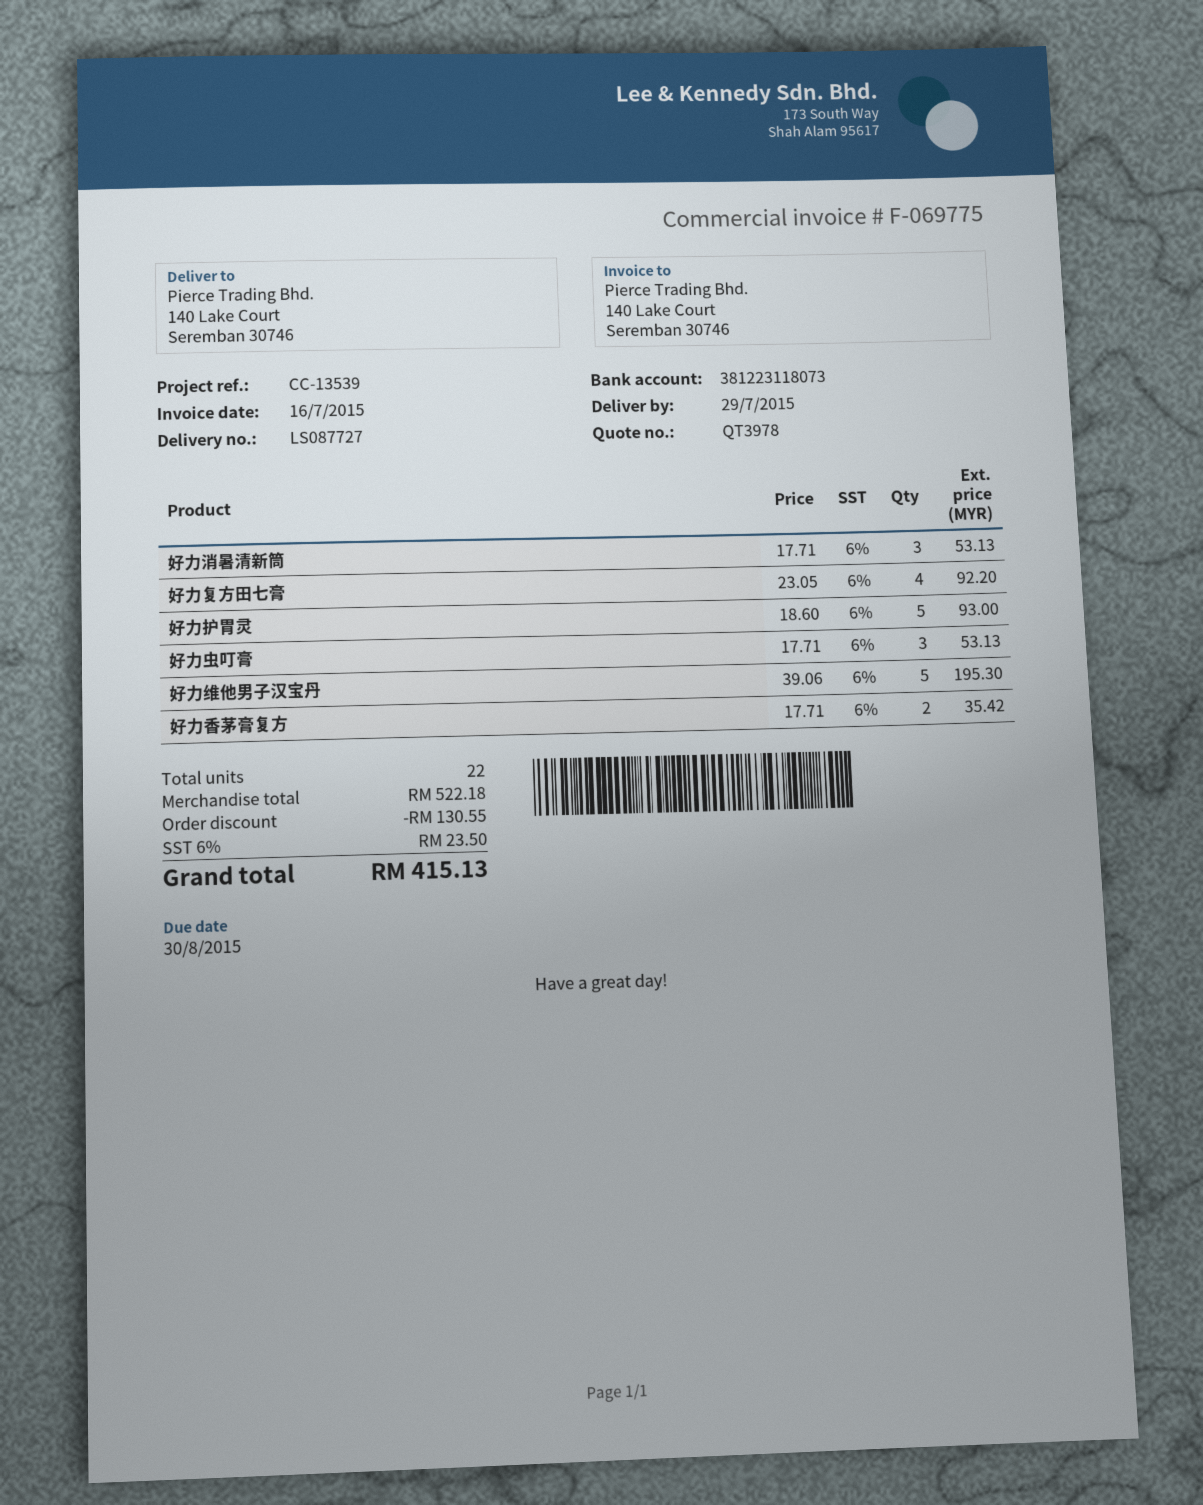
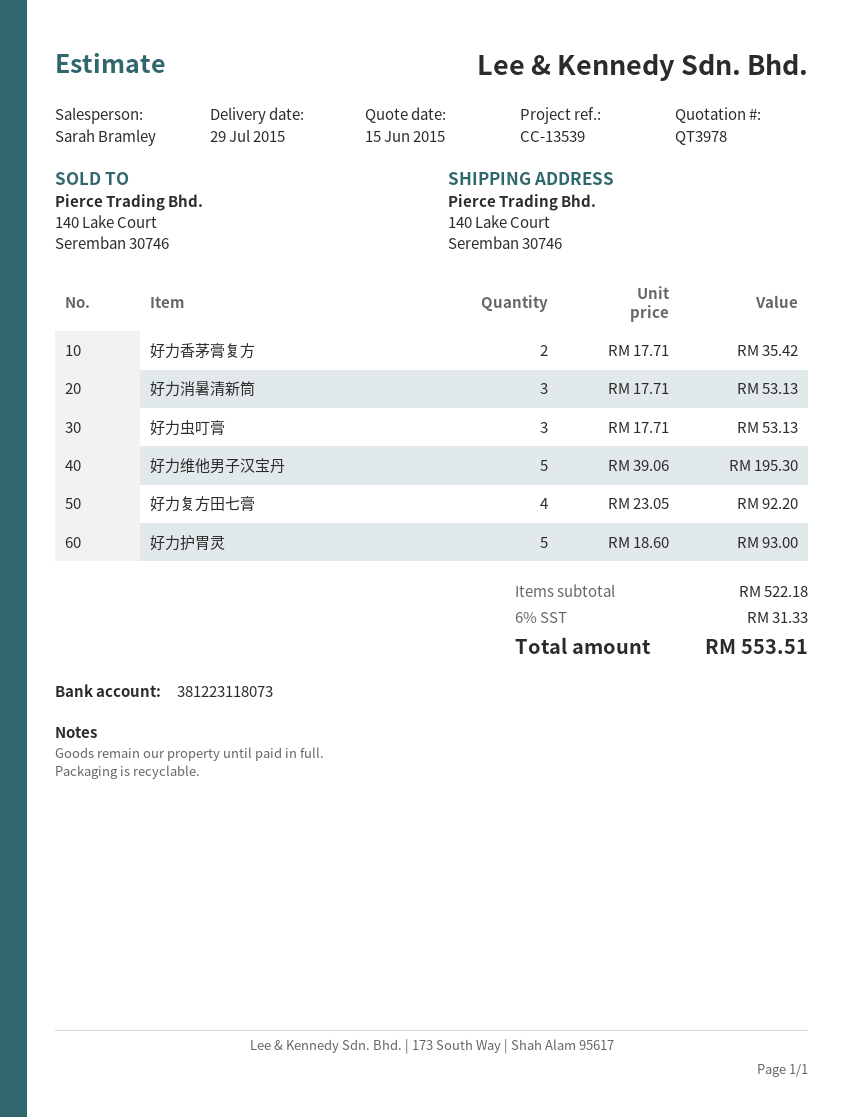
discount: 130.55 -> none
tax: 6% = 23.50 -> 6% = 31.33
total: 415.13 -> 553.51

